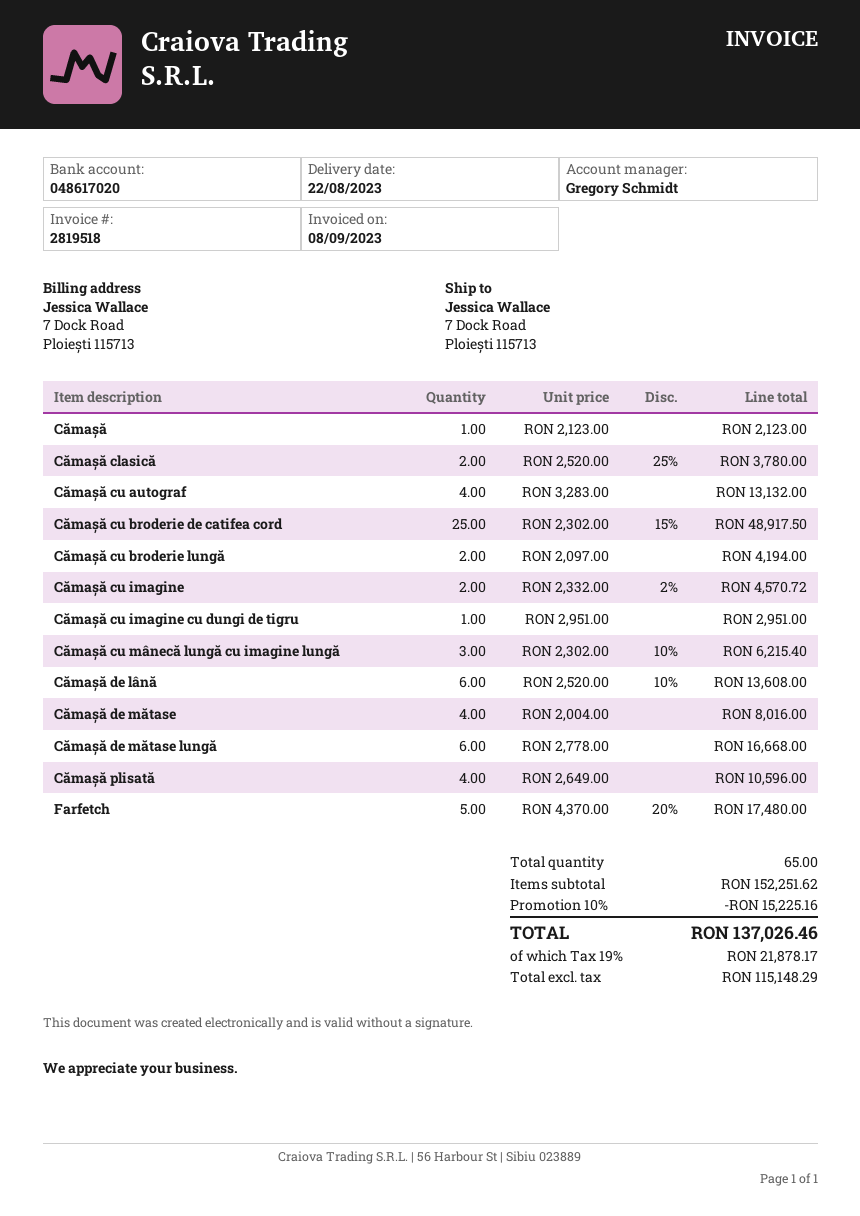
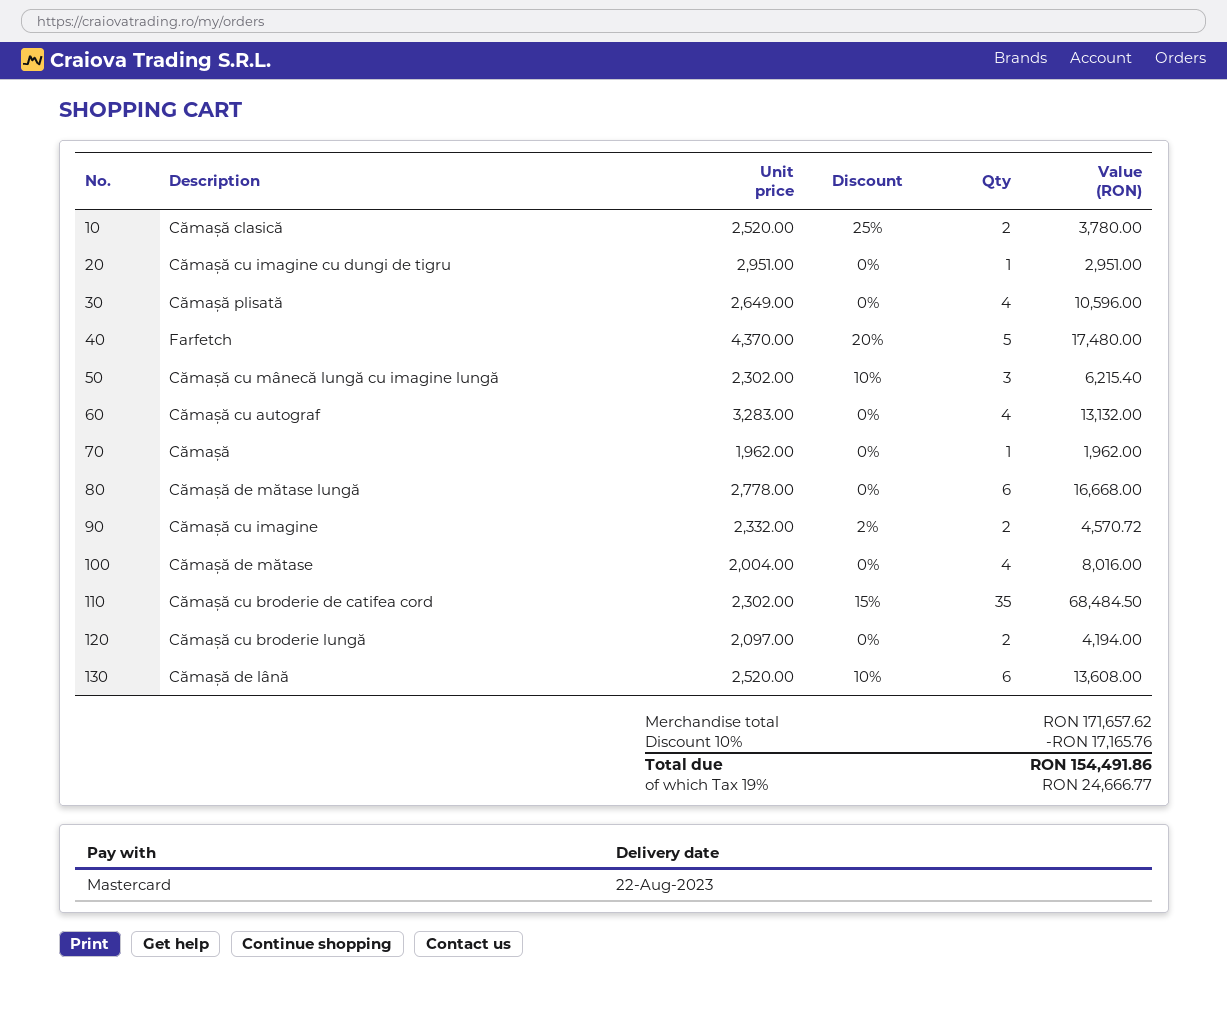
Cămașă: 1 x 2123.00 = 2123.00 -> 1 x 1962.00 = 1962.00
Cămașă cu broderie de catifea cord: 25 x 2302.00 - 15% = 48917.50 -> 35 x 2302.00 - 15% = 68484.50
subtotal: 152251.62 -> 171657.62
discount: 10% = 15225.16 -> 10% = 17165.76
tax: 19% = 21878.17 -> 19% = 24666.77
total: 137026.46 -> 154491.86

